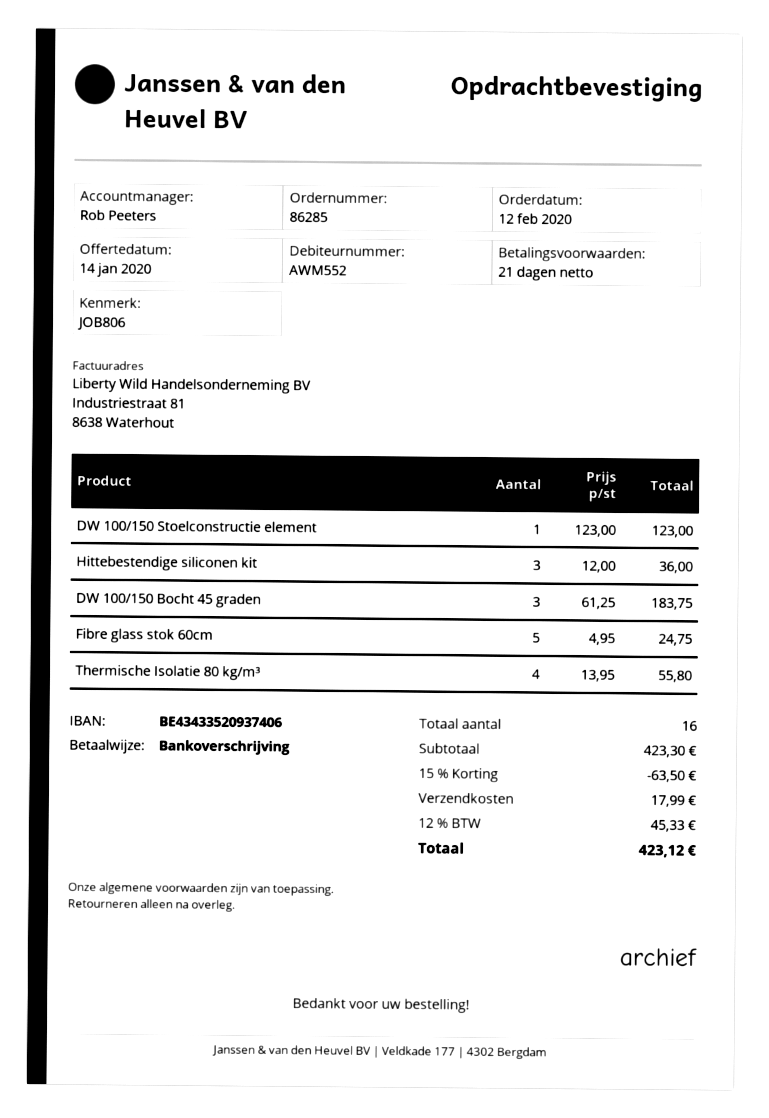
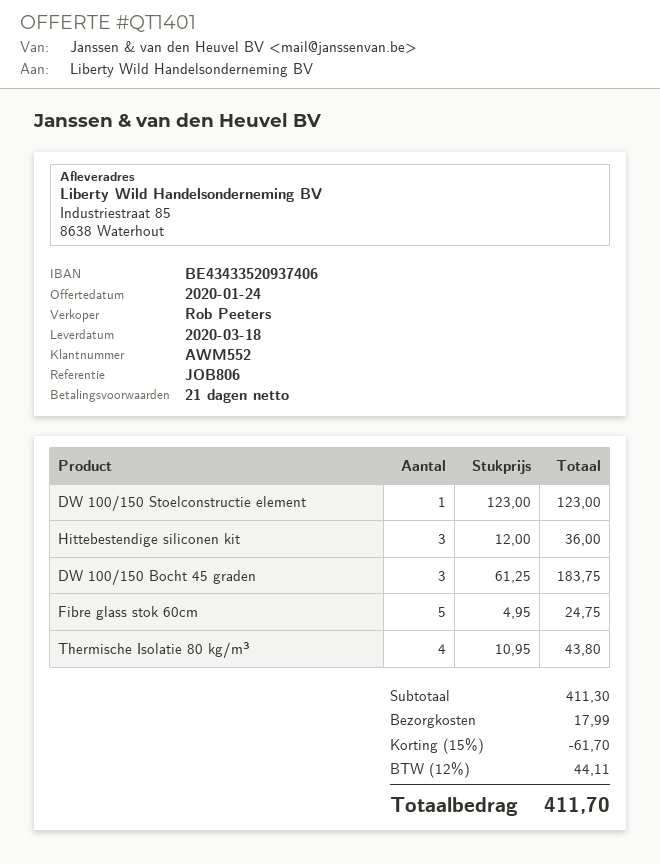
quote date: 2020-01-14 -> 2020-01-24
Thermische Isolatie 80 kg/m³: 4 x 13.95 = 55.80 -> 4 x 10.95 = 43.80
subtotal: 423.30 -> 411.30
discount: 15% = 63.50 -> 15% = 61.70
tax: 12% = 45.33 -> 12% = 44.11
total: 423.12 -> 411.70

